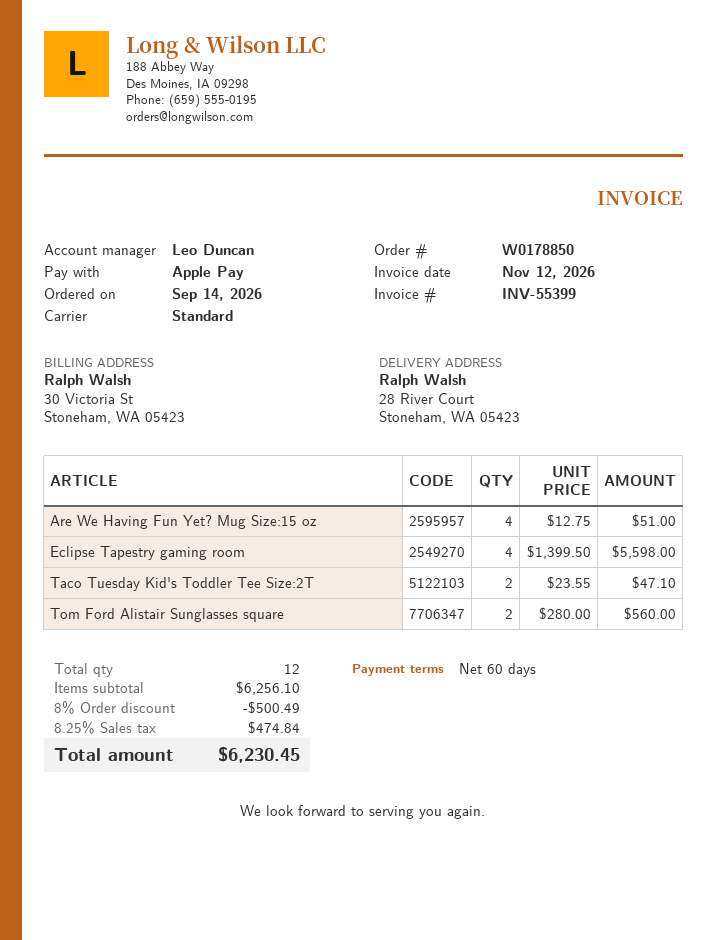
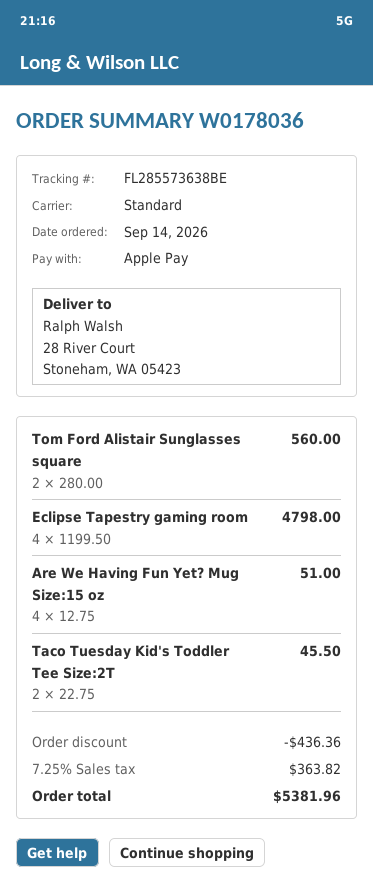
order number: W0178850 -> W0178036
Eclipse Tapestry gaming room: 4 x 1399.50 = 5598.00 -> 4 x 1199.50 = 4798.00
Taco Tuesday Kid's Toddler Tee Size:2T: 2 x 23.55 = 47.10 -> 2 x 22.75 = 45.50
discount: 500.49 -> 436.36
tax: 8.25% = 474.84 -> 7.25% = 363.82
total: 6230.45 -> 5381.96

